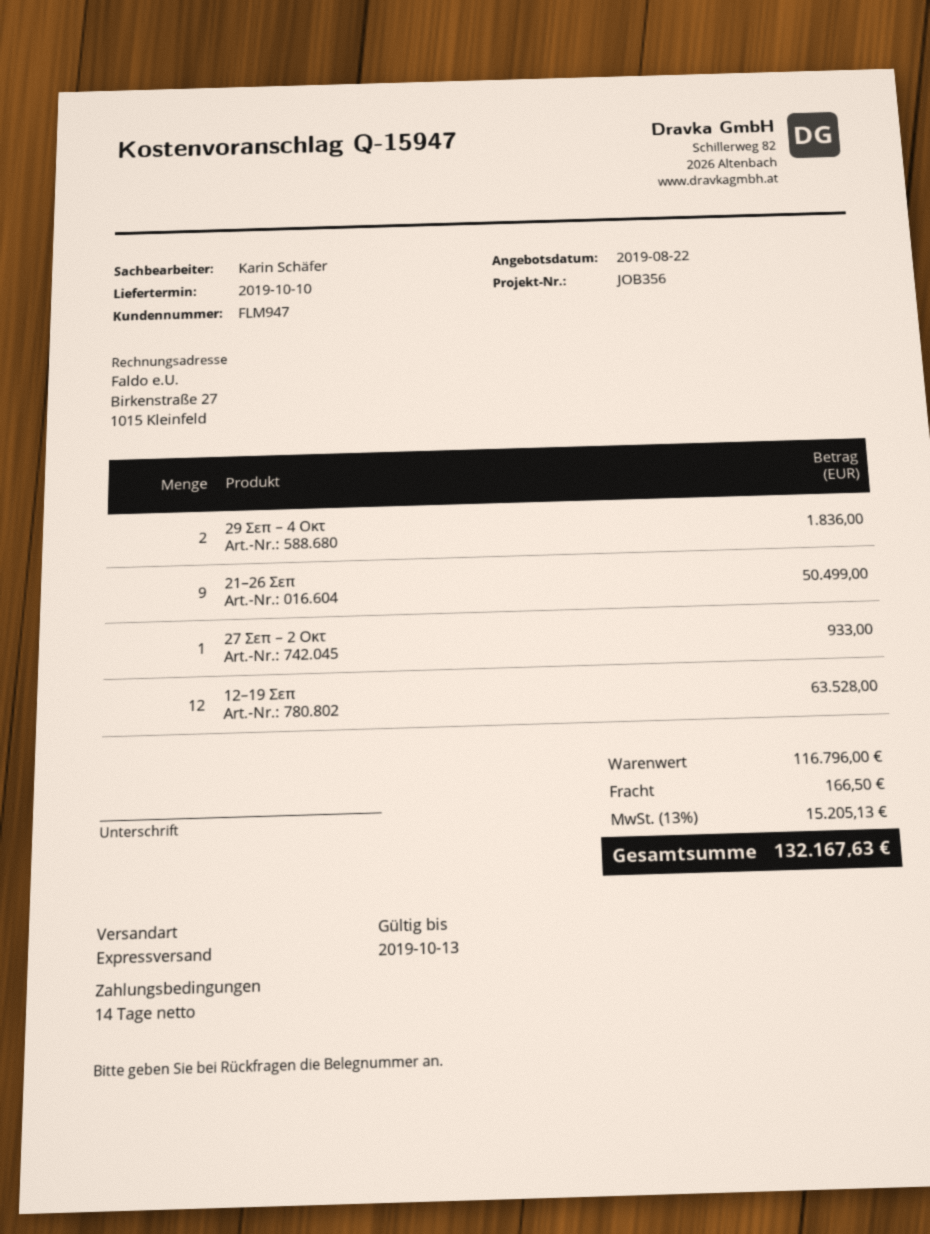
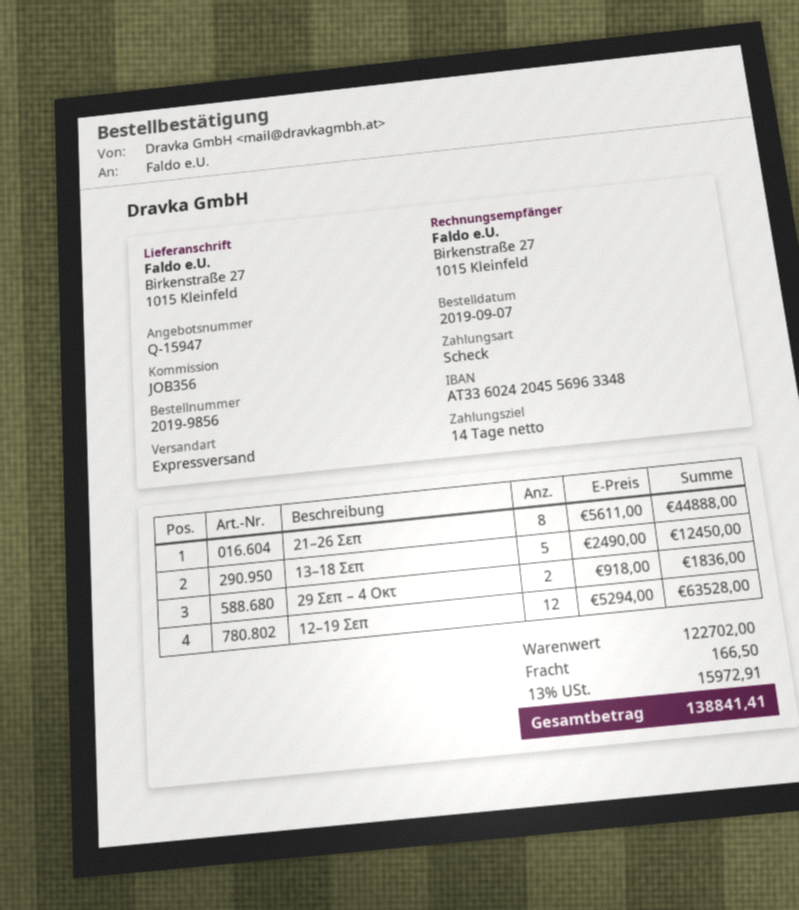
21–26 Σεπ: 9 for 50499.00 -> 8 for 44888.00
27 Σεπ – 2 Οκτ: 1 for 933.00 -> none
13–18 Σεπ: none -> 5 for 12450.00
subtotal: 116796.00 -> 122702.00
tax: 13% = 15205.13 -> 13% = 15972.91
total: 132167.63 -> 138841.41

